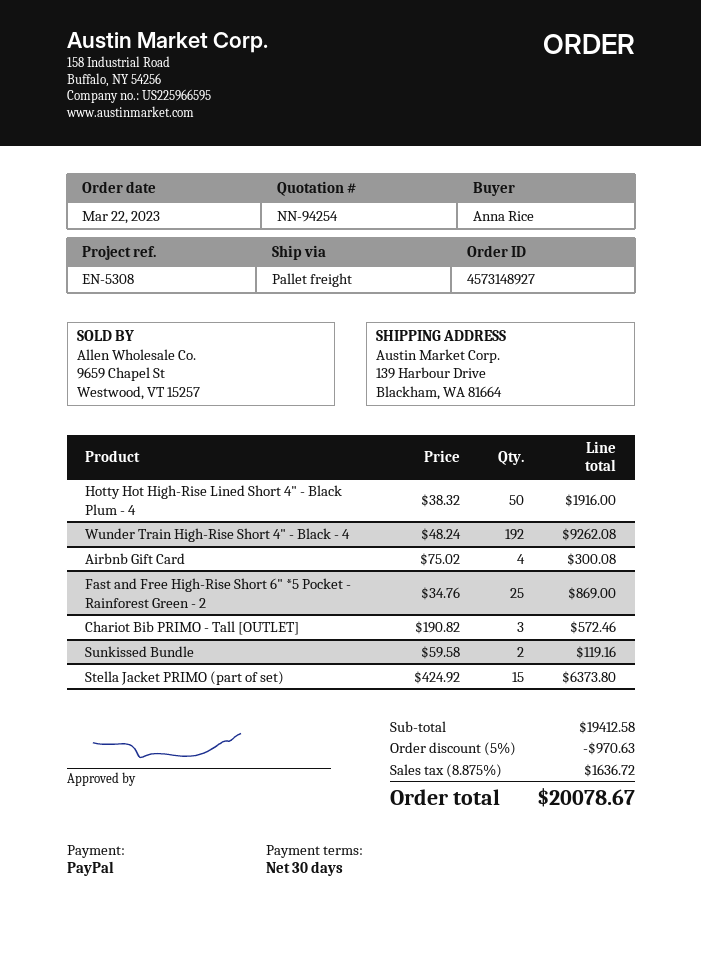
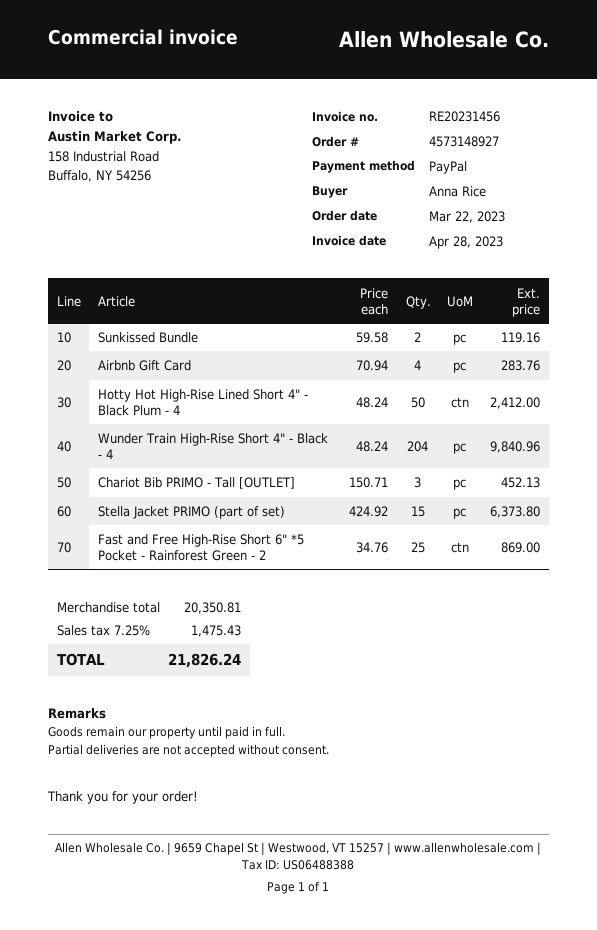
Hotty Hot High-Rise Lined Short 4" - Black Plum - 4: 50 x 38.32 = 1916.00 -> 50 x 48.24 = 2412.00
Wunder Train High-Rise Short 4" - Black - 4: 192 x 48.24 = 9262.08 -> 204 x 48.24 = 9840.96
Airbnb Gift Card: 4 x 75.02 = 300.08 -> 4 x 70.94 = 283.76
Chariot Bib PRIMO - Tall [OUTLET]: 3 x 190.82 = 572.46 -> 3 x 150.71 = 452.13
subtotal: 19412.58 -> 20350.81
discount: 5% = 970.63 -> none
tax: 8.875% = 1636.72 -> 7.25% = 1475.43
total: 20078.67 -> 21826.24

